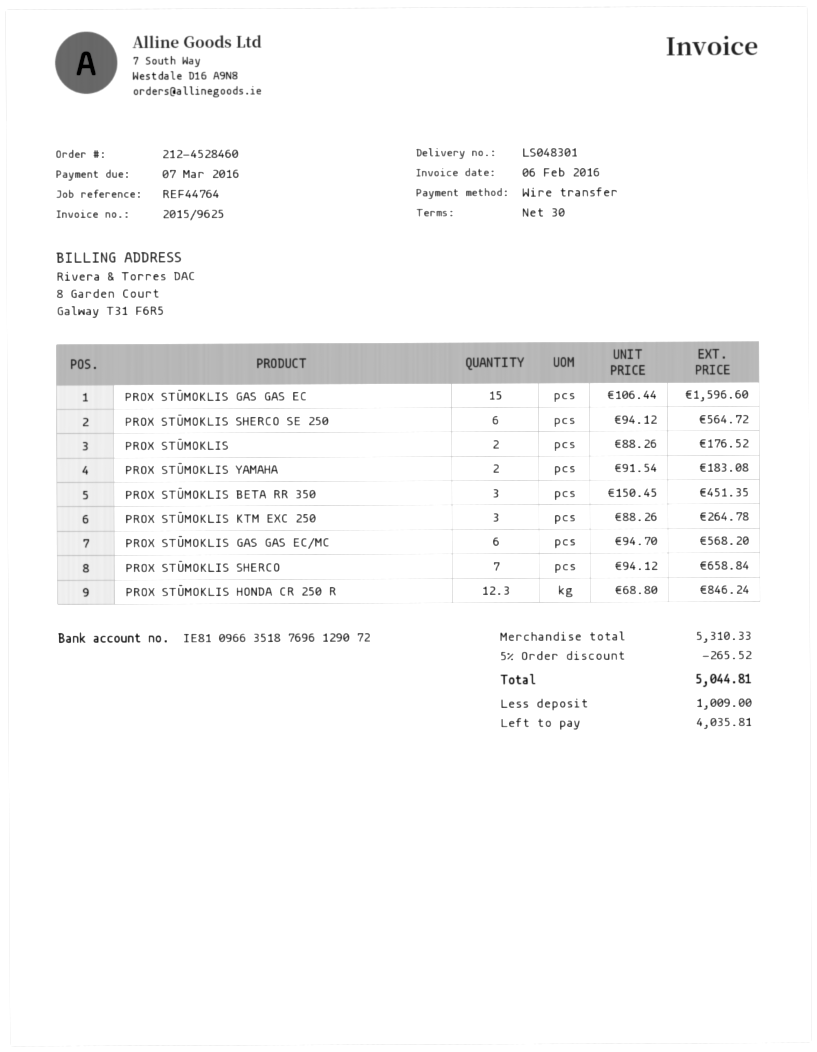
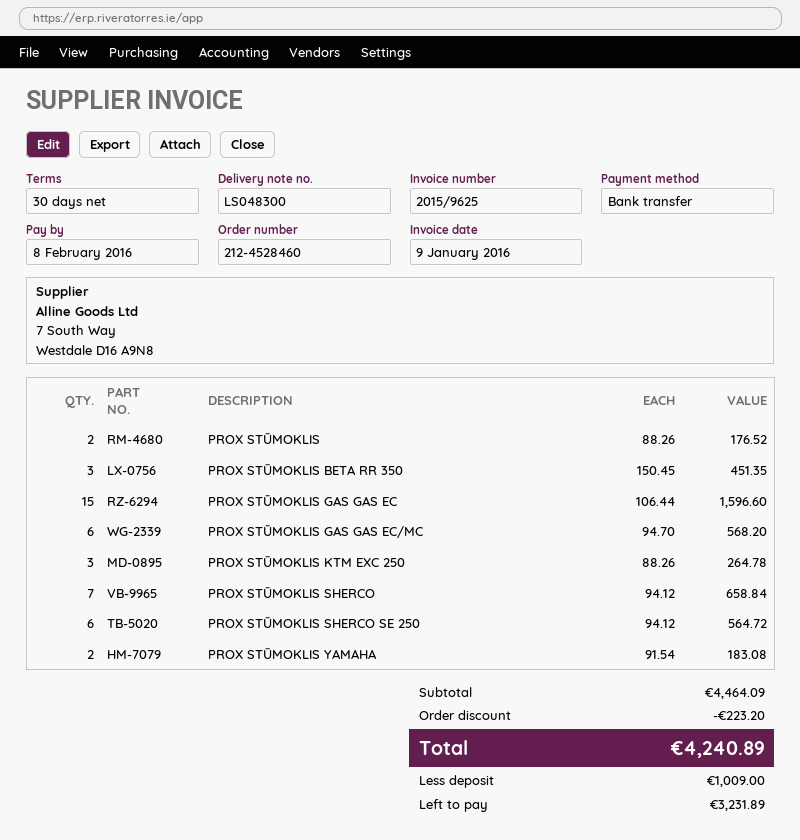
delivery note number: LS048301 -> LS048300
invoice date: 2016-02-06 -> 2016-01-09
due date: 2016-03-07 -> 2016-02-08
PROX STŪMOKLIS HONDA CR 250 R: 12.3 x 68.80 = 846.24 -> none
subtotal: 5310.33 -> 4464.09
discount: 265.52 -> 223.20
total: 5044.81 -> 4240.89
balance: 4035.81 -> 3231.89

